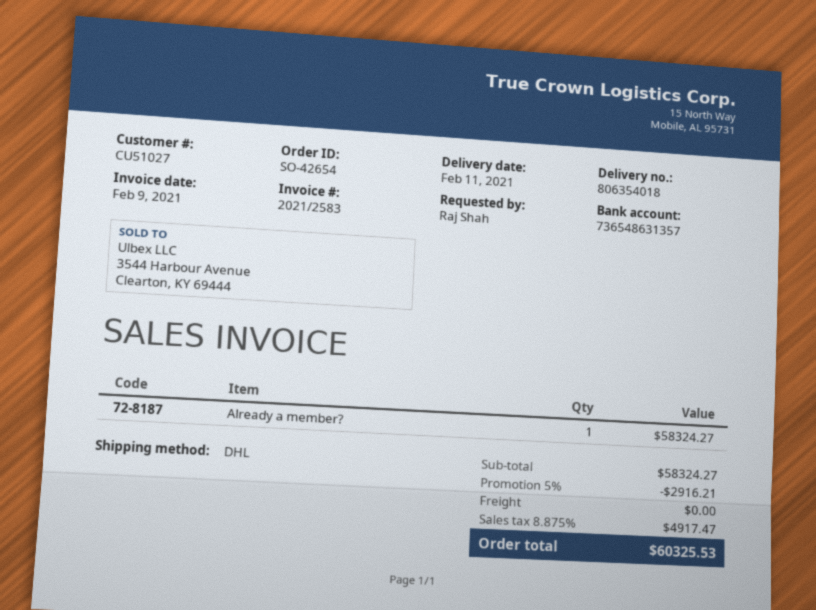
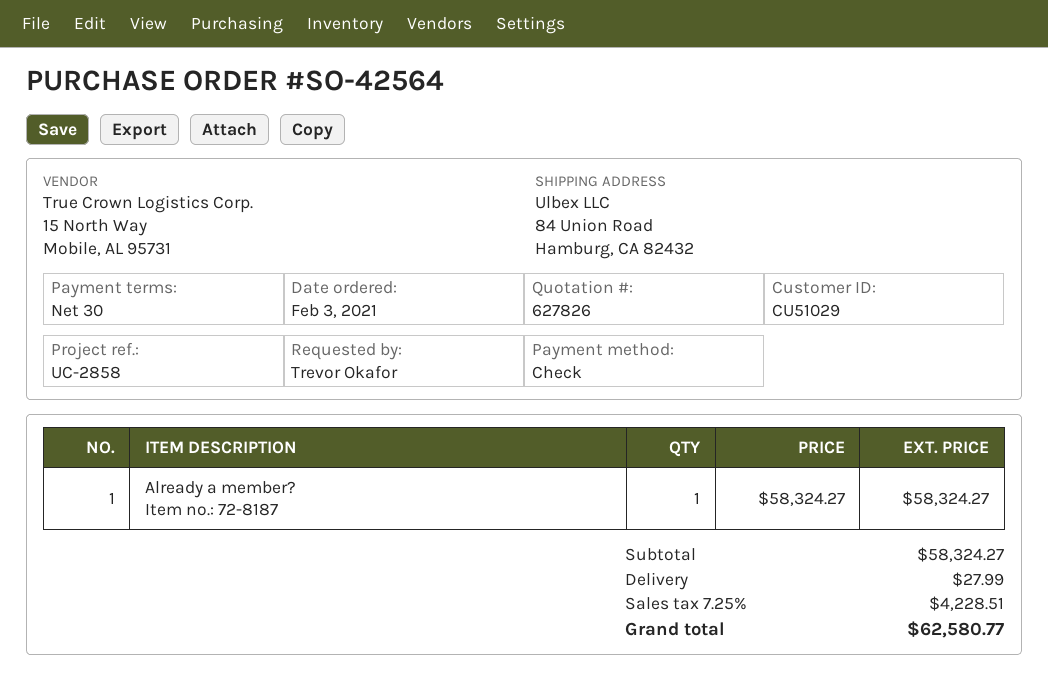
order number: SO-42654 -> SO-42564
customer number: CU51027 -> CU51029
ordered by: Raj Shah -> Trevor Okafor
discount: 5% = 2916.21 -> none
shipping: 0.00 -> 27.99
tax: 8.875% = 4917.47 -> 7.25% = 4228.51
total: 60325.53 -> 62580.77

